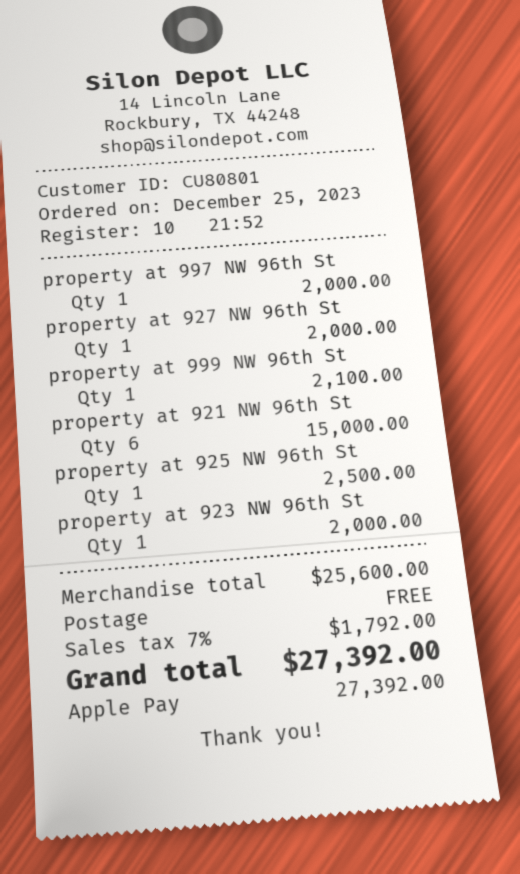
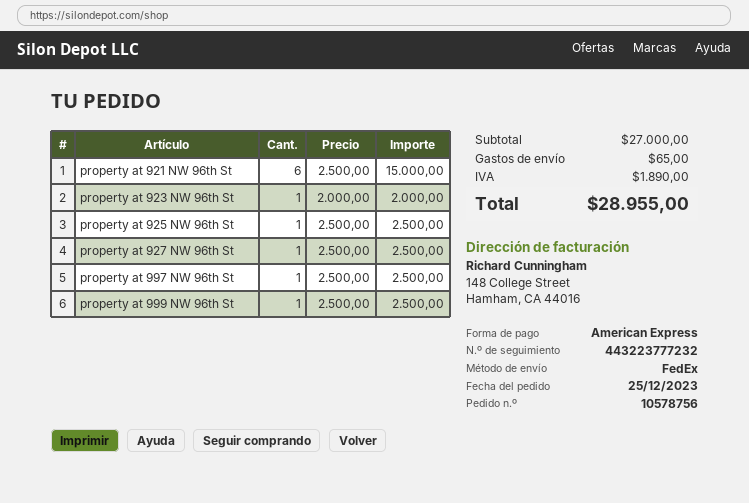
payment method: Apple Pay -> American Express
property at 997 NW 96th St: 1 for 2000.00 -> 1 for 2500.00
property at 927 NW 96th St: 1 for 2000.00 -> 1 for 2500.00
property at 999 NW 96th St: 1 for 2100.00 -> 1 for 2500.00
subtotal: 25600.00 -> 27000.00
shipping: 0.00 -> 65.00
tax: 1792.00 -> 1890.00
total: 27392.00 -> 28955.00

